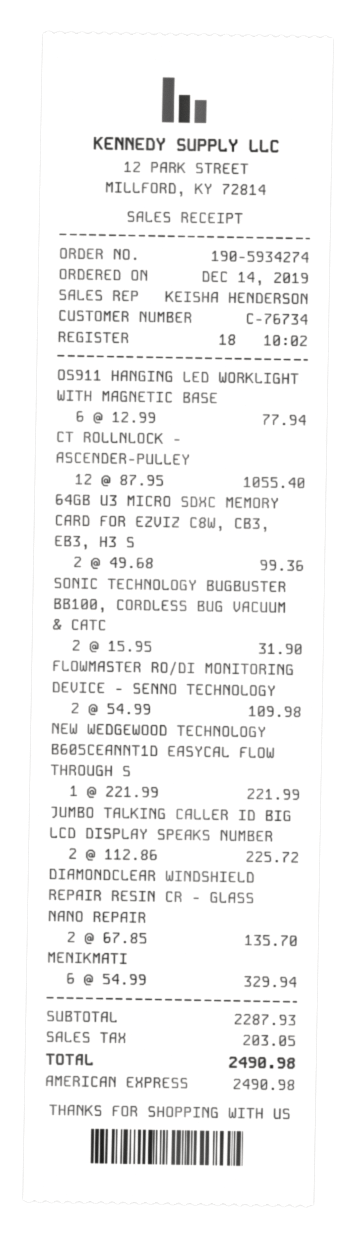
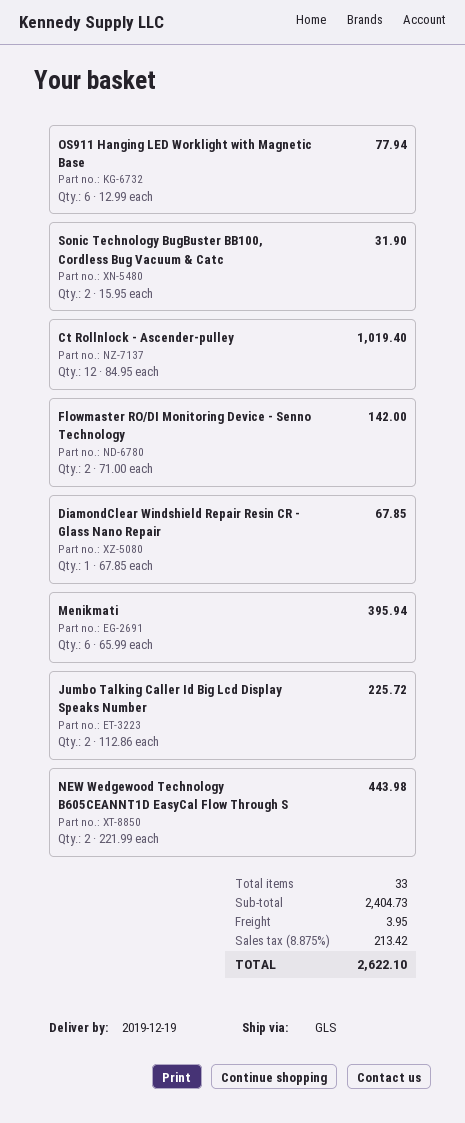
CT ROLLNLOCK - ASCENDER-PULLEY: 12 x 87.95 = 1055.40 -> 12 x 84.95 = 1019.40
64GB U3 MICRO SDXC MEMORY CARD FOR EZVIZ C8W, CB3, EB3, H3 S: 2 x 49.68 = 99.36 -> none
FLOWMASTER RO/DI MONITORING DEVICE - SENNO TECHNOLOGY: 2 x 54.99 = 109.98 -> 2 x 71.00 = 142.00
NEW WEDGEWOOD TECHNOLOGY B605CEANNT1D EASYCAL FLOW THROUGH S: 1 x 221.99 = 221.99 -> 2 x 221.99 = 443.98
DIAMONDCLEAR WINDSHIELD REPAIR RESIN CR - GLASS NANO REPAIR: 2 x 67.85 = 135.70 -> 1 x 67.85 = 67.85
MENIKMATI: 6 x 54.99 = 329.94 -> 6 x 65.99 = 395.94
subtotal: 2287.93 -> 2404.73
shipping: none -> 3.95
tax: 203.05 -> 213.42
total: 2490.98 -> 2622.10

